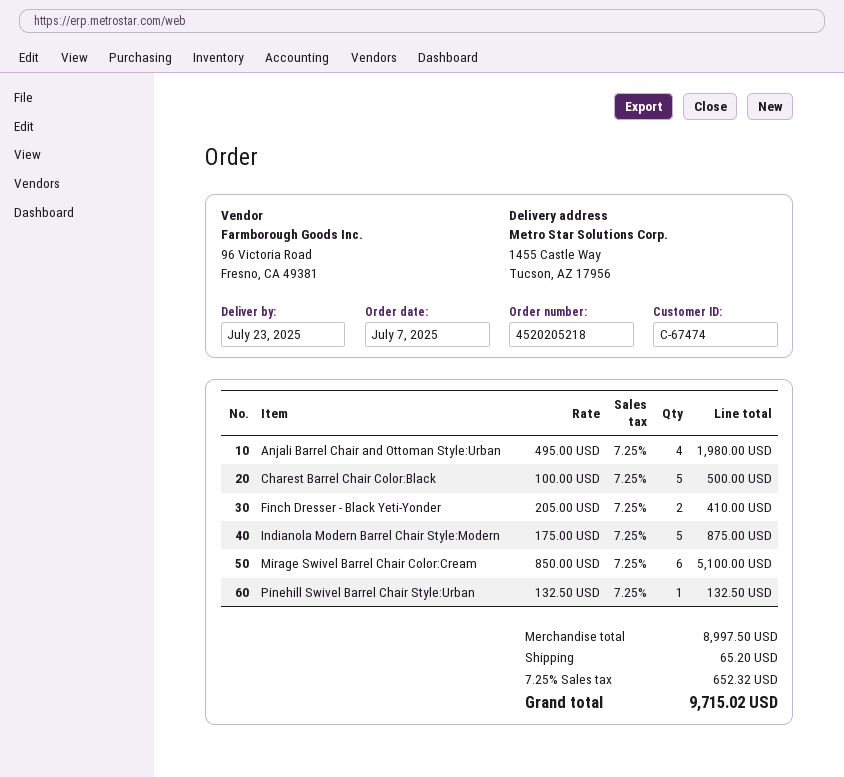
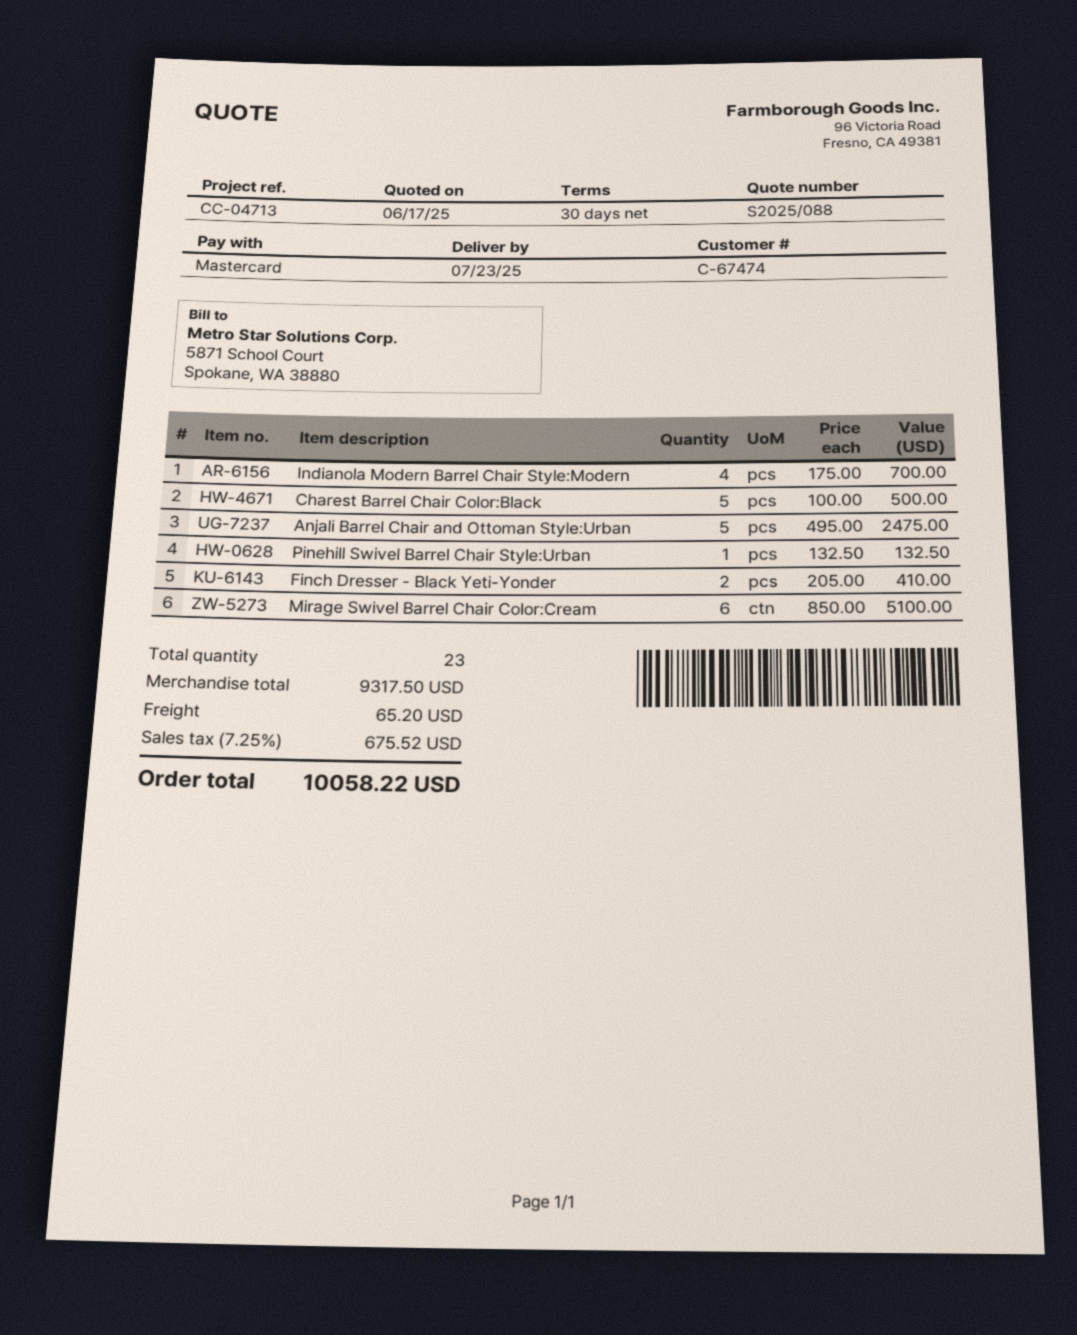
Anjali Barrel Chair and Ottoman Style:Urban: 4 x 495.00 = 1980.00 -> 5 x 495.00 = 2475.00
Indianola Modern Barrel Chair Style:Modern: 5 x 175.00 = 875.00 -> 4 x 175.00 = 700.00
subtotal: 8997.50 -> 9317.50
tax: 7.25% = 652.32 -> 7.25% = 675.52
total: 9715.02 -> 10058.22

